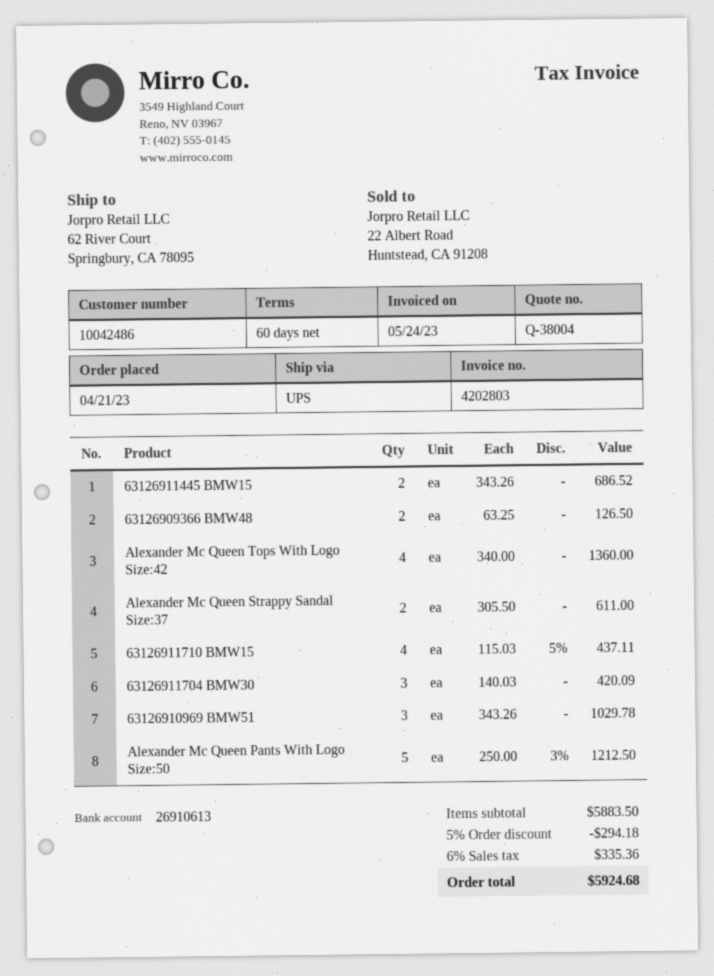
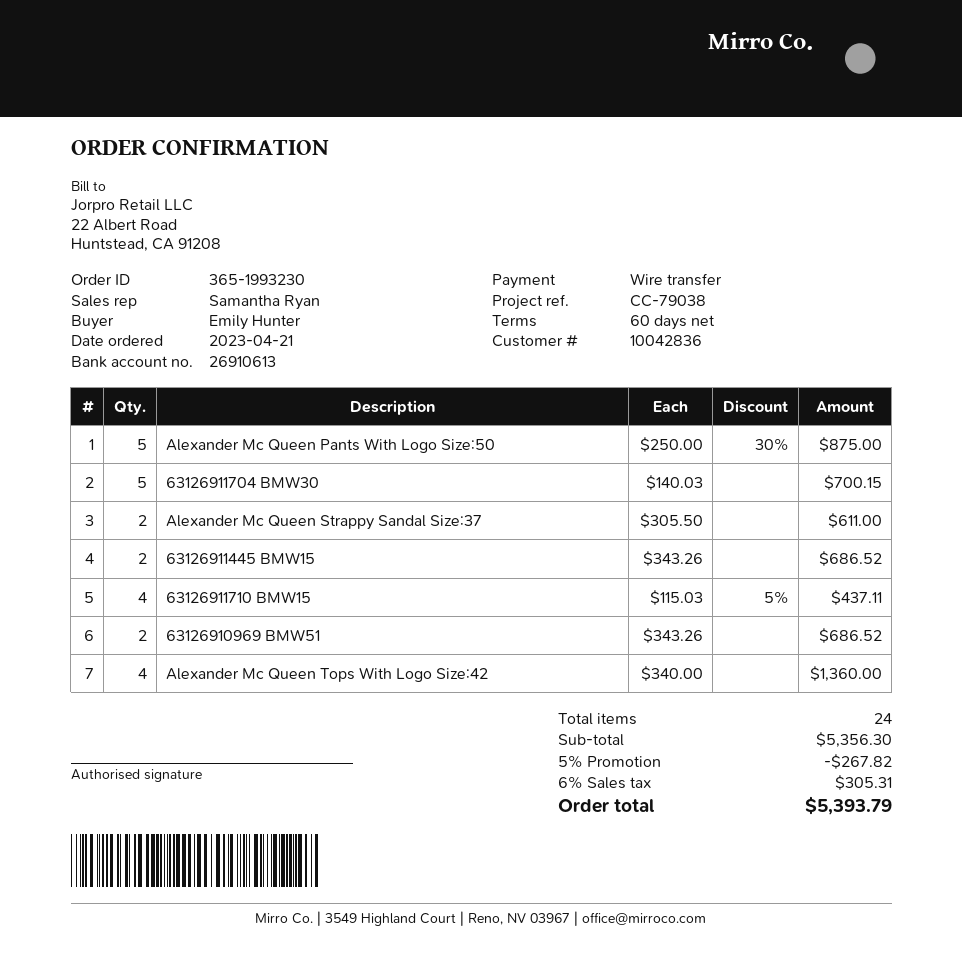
customer number: 10042486 -> 10042836
63126909366 BMW48: 2 x 63.25 = 126.50 -> none
63126911704 BMW30: 3 x 140.03 = 420.09 -> 5 x 140.03 = 700.15
63126910969 BMW51: 3 x 343.26 = 1029.78 -> 2 x 343.26 = 686.52
Alexander Mc Queen Pants With Logo Size:50: 5 x 250.00 - 3% = 1212.50 -> 5 x 250.00 - 30% = 875.00
subtotal: 5883.50 -> 5356.30
discount: 5% = 294.18 -> 5% = 267.82
tax: 6% = 335.36 -> 6% = 305.31
total: 5924.68 -> 5393.79

